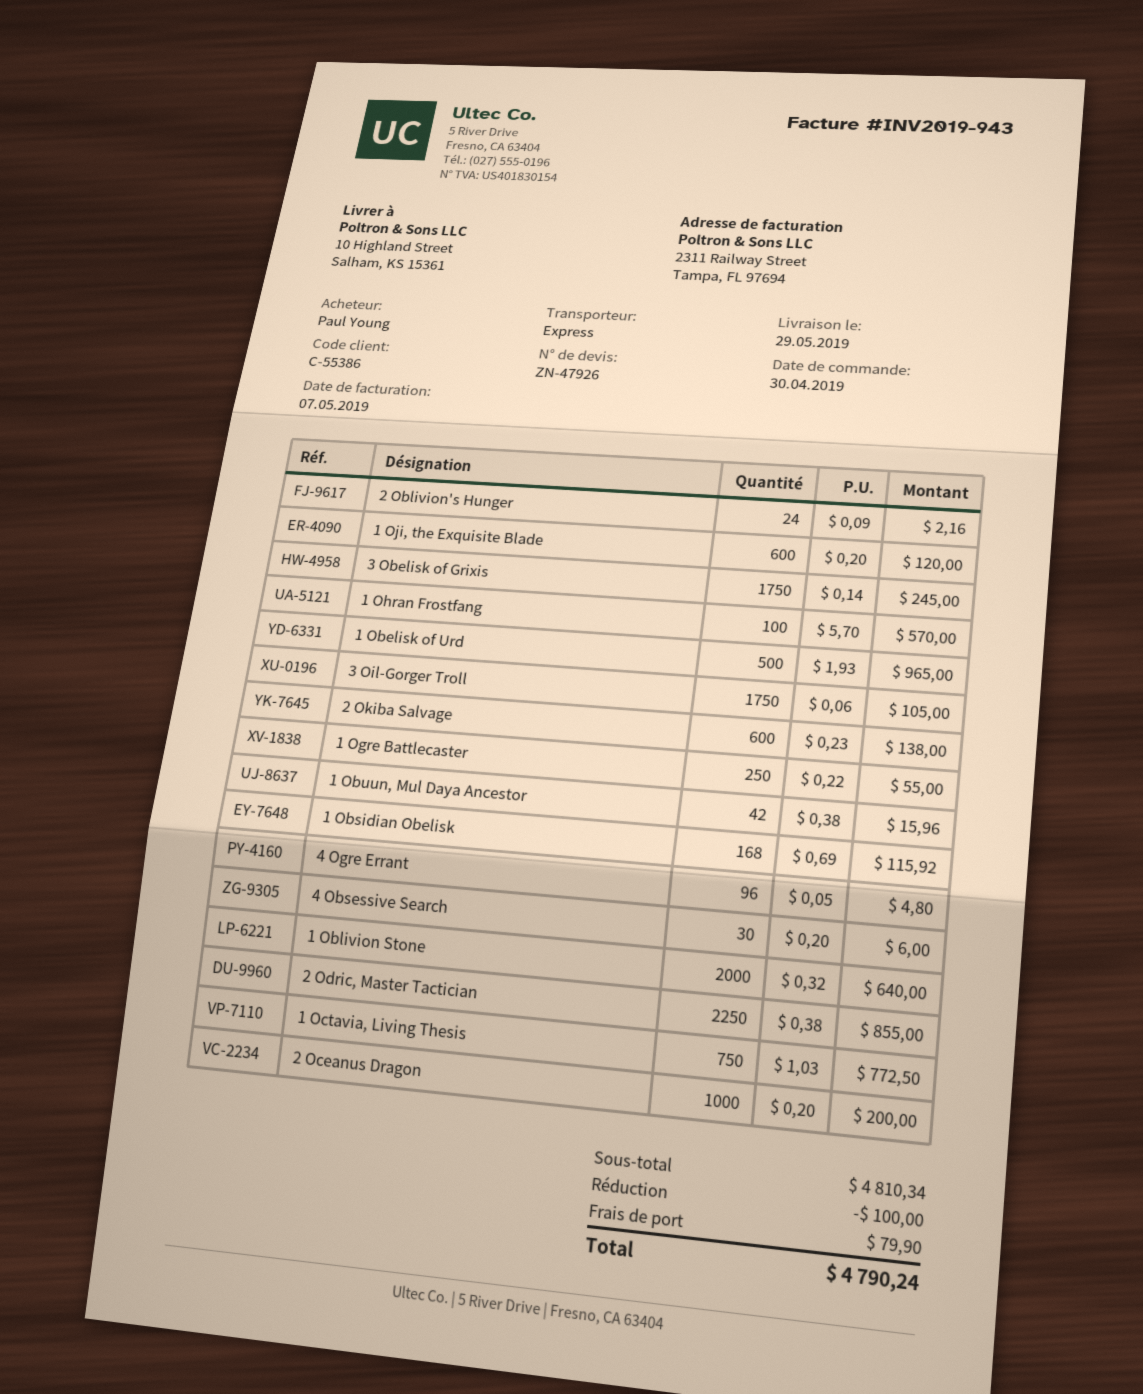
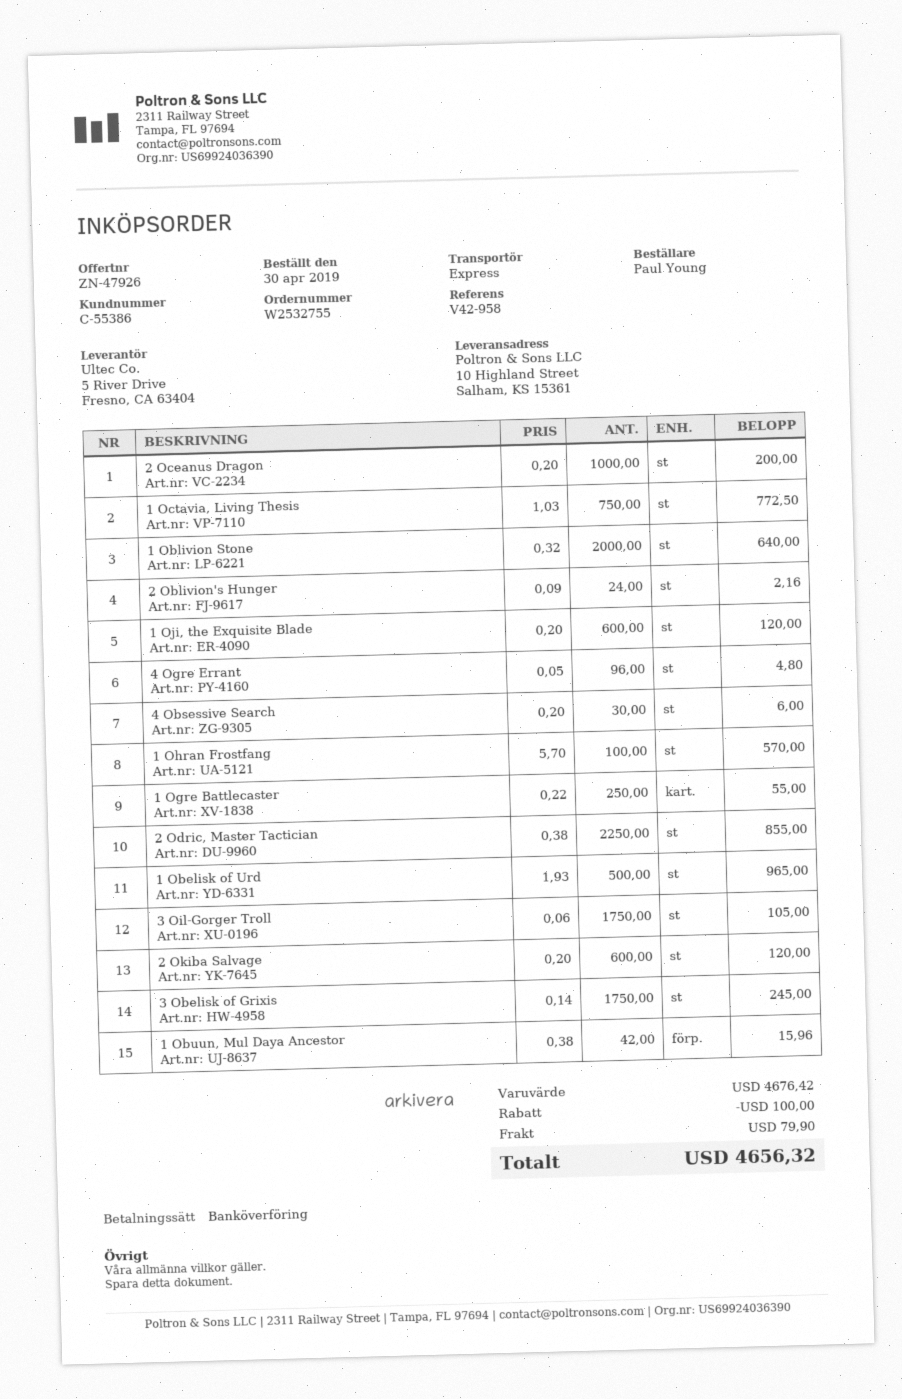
2 Okiba Salvage: 600 x 0.23 = 138.00 -> 600 x 0.20 = 120.00
1 Obsidian Obelisk: 168 x 0.69 = 115.92 -> none
subtotal: 4810.34 -> 4676.42
total: 4790.24 -> 4656.32

